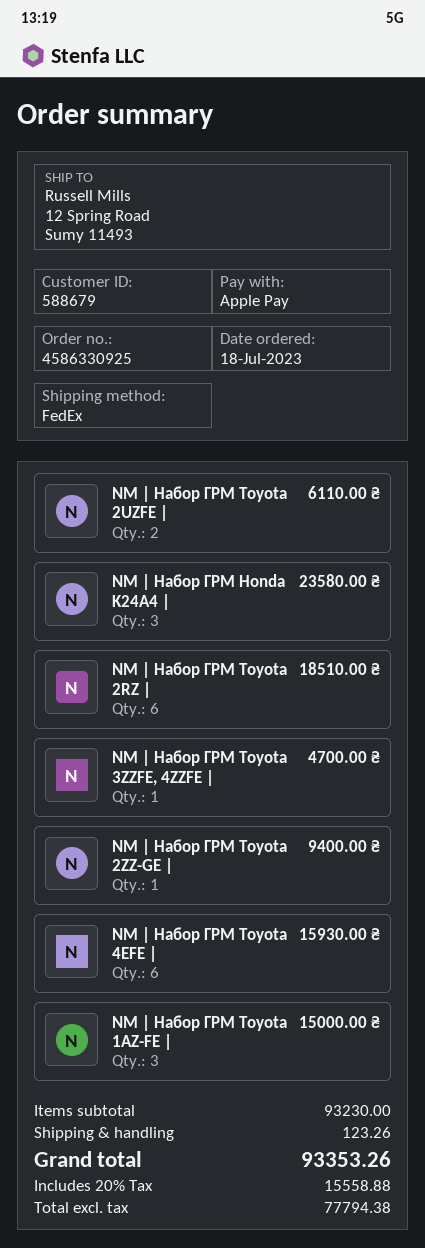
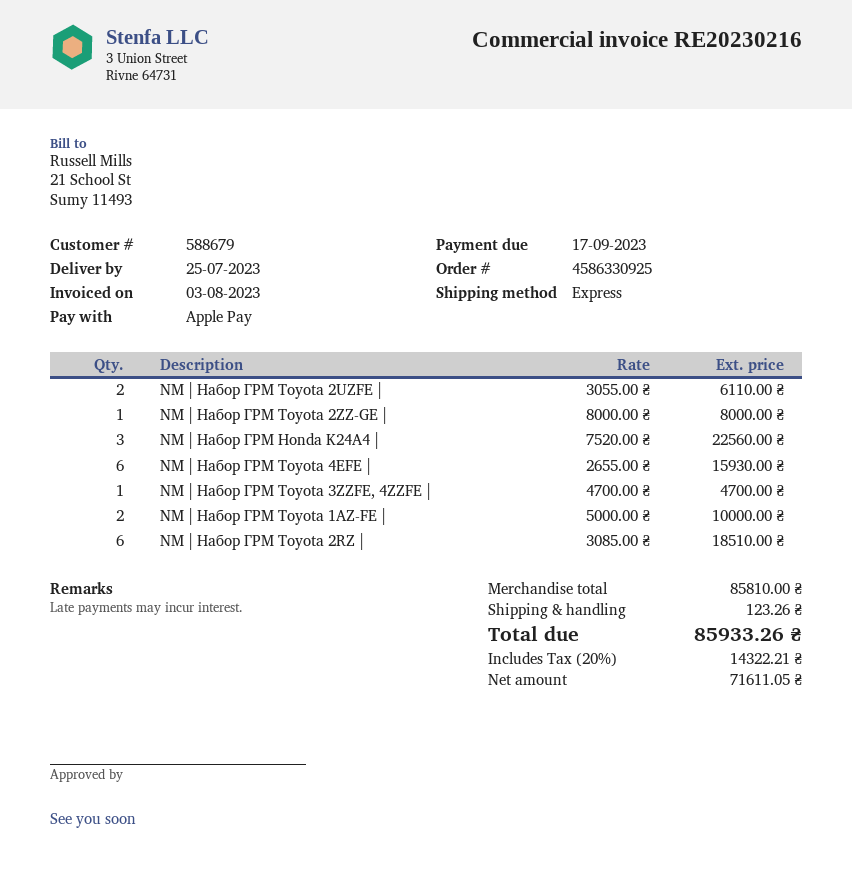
shipping method: FedEx -> express
NM | Набор ГРМ Honda K24A4 |: 3 for 23580.00 -> 3 for 22560.00
NM | Набор ГРМ Toyota 2ZZ-GE |: 1 for 9400.00 -> 1 for 8000.00
NM | Набор ГРМ Toyota 1AZ-FE |: 3 for 15000.00 -> 2 for 10000.00
subtotal: 93230.00 -> 85810.00
net: 77794.38 -> 71611.05
tax: 20% = 15558.88 -> 20% = 14322.21
total: 93353.26 -> 85933.26

